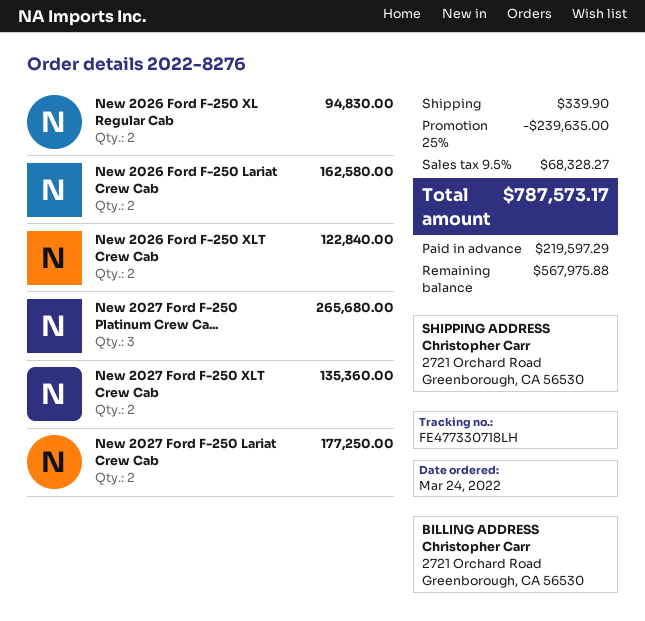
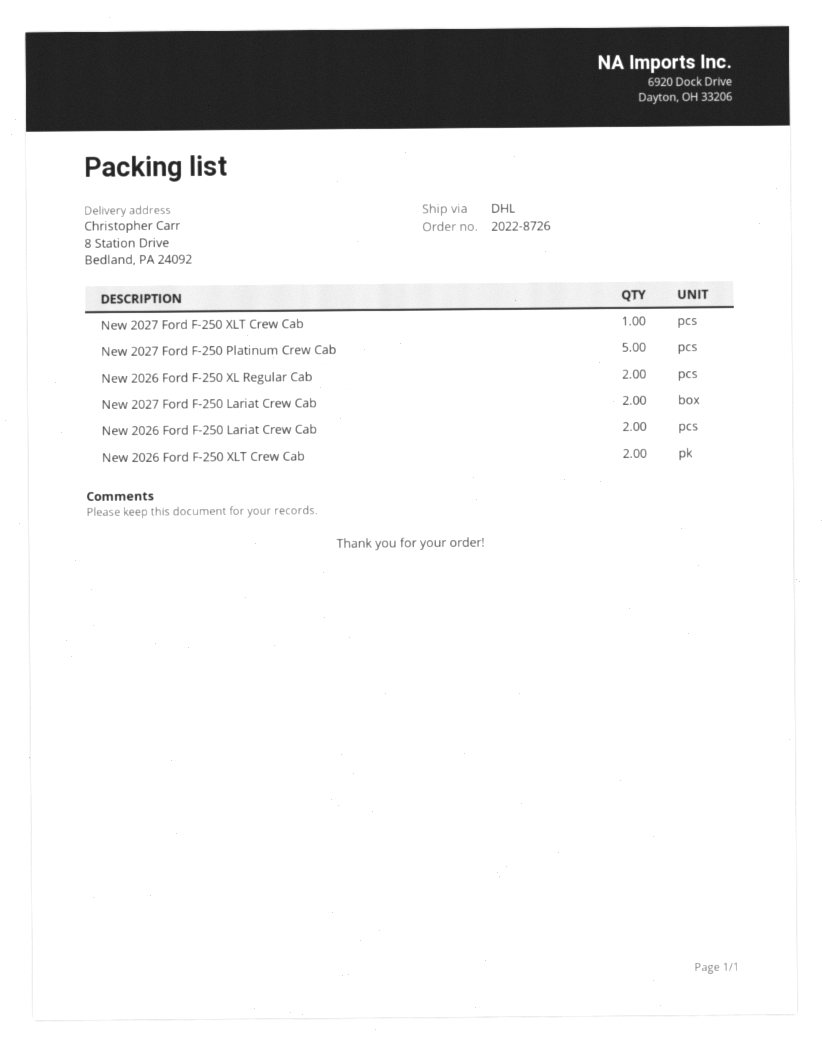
order number: 2022-8276 -> 2022-8726
ship to: 2721 Orchard Road, Greenborough, CA 56530 -> 8 Station Drive, Bedland, PA 24092
New 2027 Ford F-250 Platinum Crew Ca...: 3 -> 5
New 2027 Ford F-250 XLT Crew Cab: 2 -> 1

